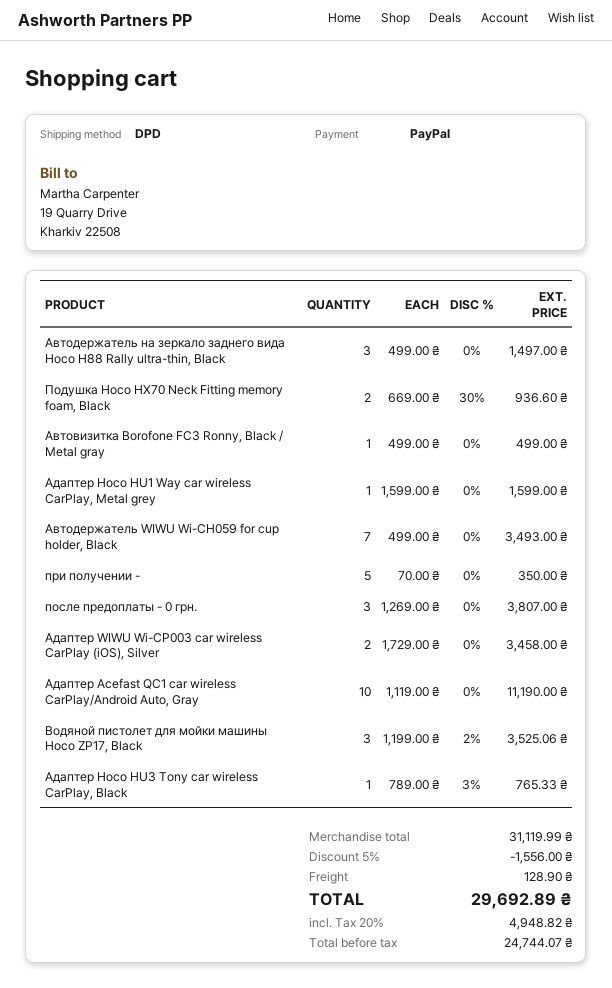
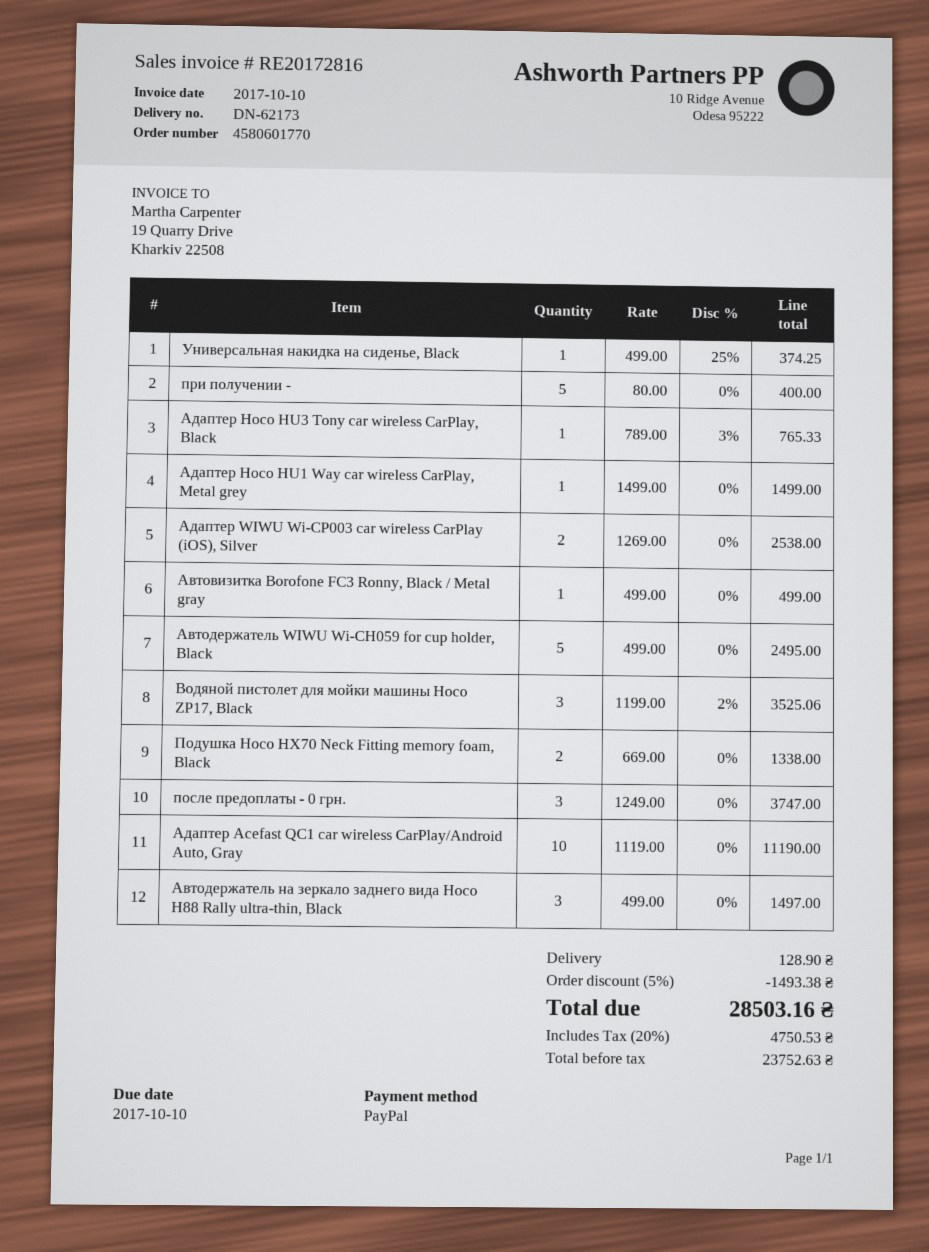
Подушка Hoco HX70 Neck Fitting memory foam, Black: 2 x 669.00 - 30% = 936.60 -> 2 x 669.00 = 1338.00
Адаптер Hoco HU1 Way car wireless CarPlay, Metal grey: 1 x 1599.00 = 1599.00 -> 1 x 1499.00 = 1499.00
Автодержатель WIWU Wi-CH059 for cup holder, Black: 7 x 499.00 = 3493.00 -> 5 x 499.00 = 2495.00
при получении -: 5 x 70.00 = 350.00 -> 5 x 80.00 = 400.00
после предоплаты - 0 грн.: 3 x 1269.00 = 3807.00 -> 3 x 1249.00 = 3747.00
Адаптер WIWU Wi-CP003 car wireless CarPlay (iOS), Silver: 2 x 1729.00 = 3458.00 -> 2 x 1269.00 = 2538.00
Универсальная накидка на сиденье, Black: none -> 1 x 499.00 - 25% = 374.25
discount: 5% = 1556.00 -> 5% = 1493.38
net: 24744.07 -> 23752.63
tax: 20% = 4948.82 -> 20% = 4750.53
total: 29692.89 -> 28503.16

